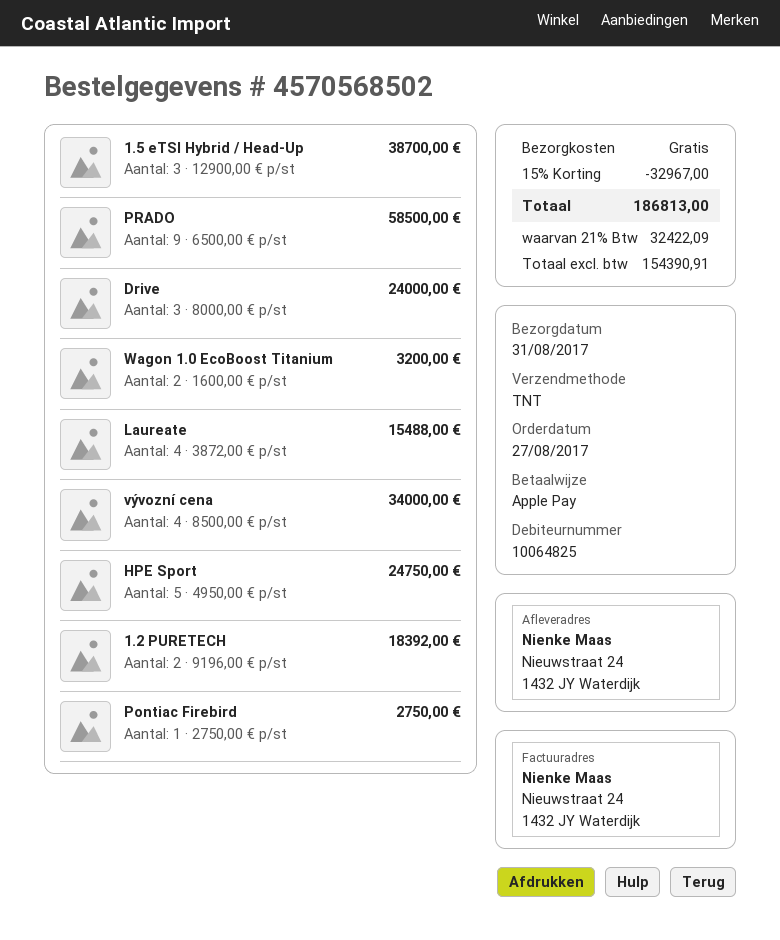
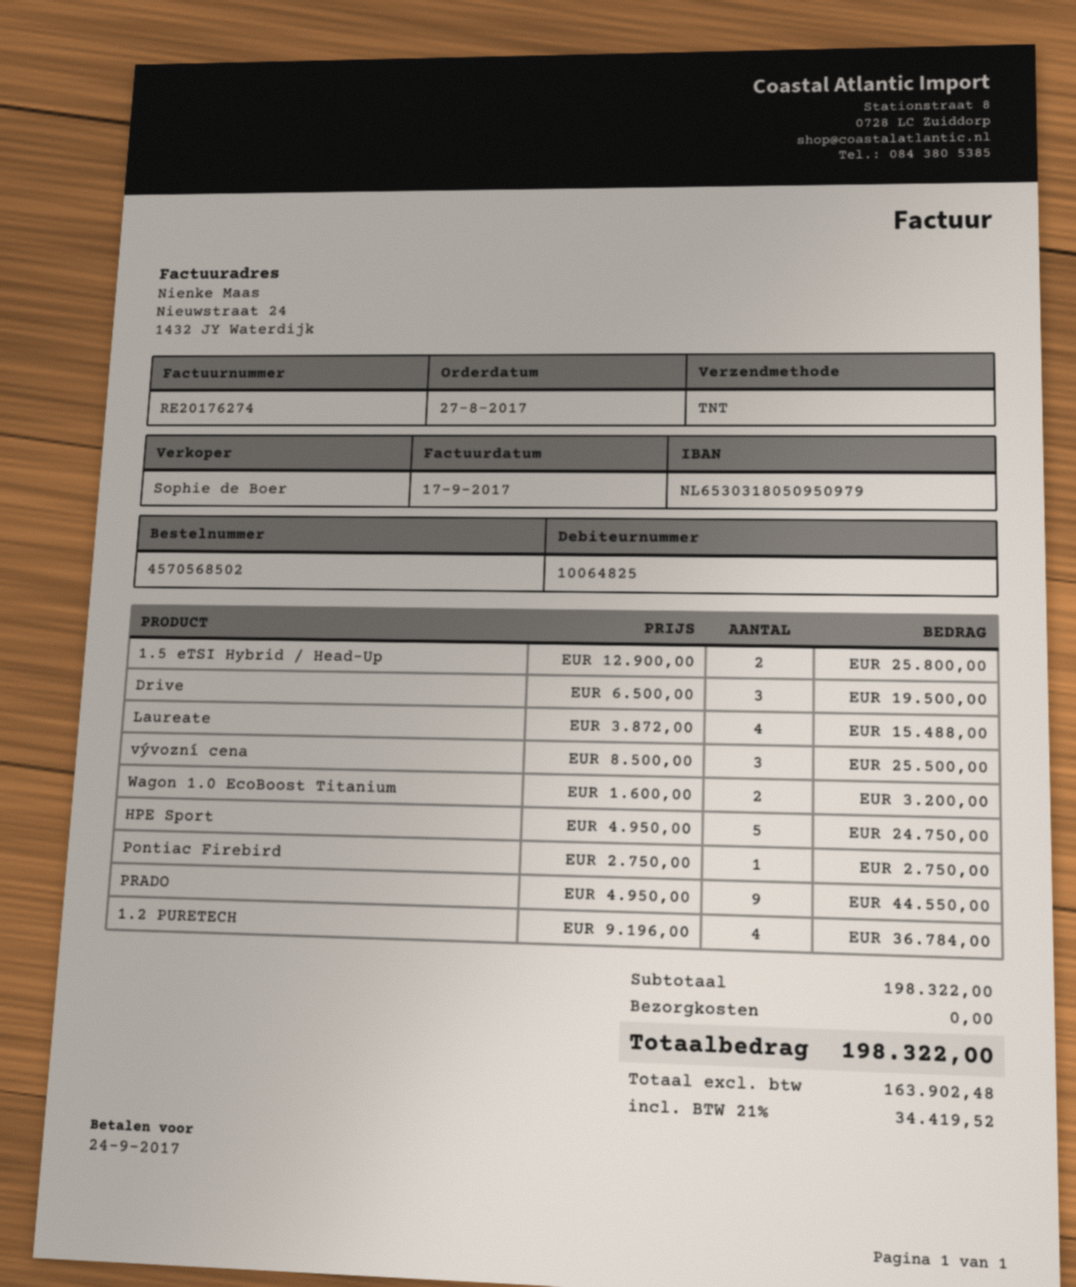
1.5 eTSI Hybrid / Head-Up: 3 x 12900.00 = 38700.00 -> 2 x 12900.00 = 25800.00
PRADO: 9 x 6500.00 = 58500.00 -> 9 x 4950.00 = 44550.00
Drive: 3 x 8000.00 = 24000.00 -> 3 x 6500.00 = 19500.00
vývozní cena: 4 x 8500.00 = 34000.00 -> 3 x 8500.00 = 25500.00
1.2 PURETECH: 2 x 9196.00 = 18392.00 -> 4 x 9196.00 = 36784.00
discount: 15% = 32967.00 -> none
net: 154390.91 -> 163902.48
tax: 21% = 32422.09 -> 21% = 34419.52
total: 186813.00 -> 198322.00

